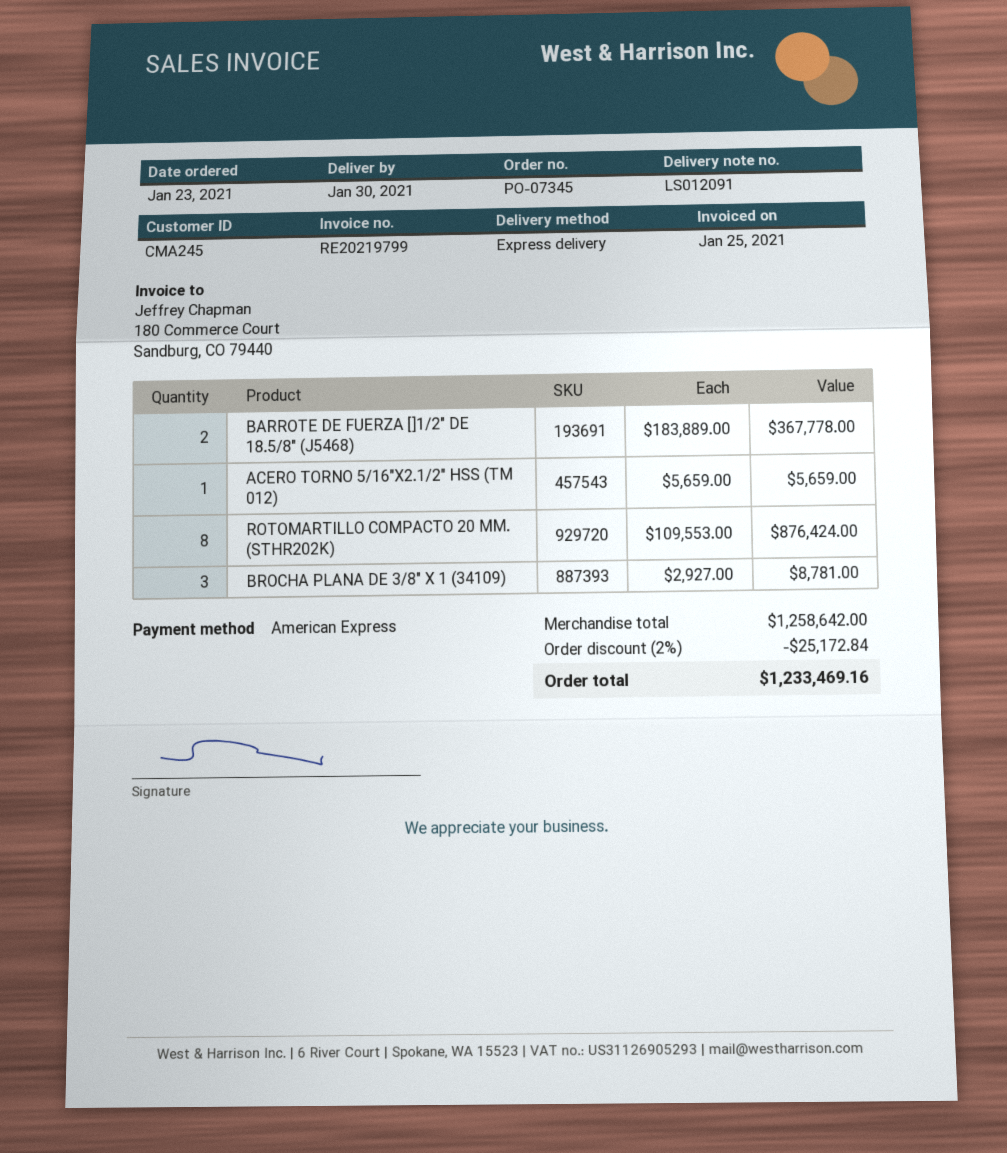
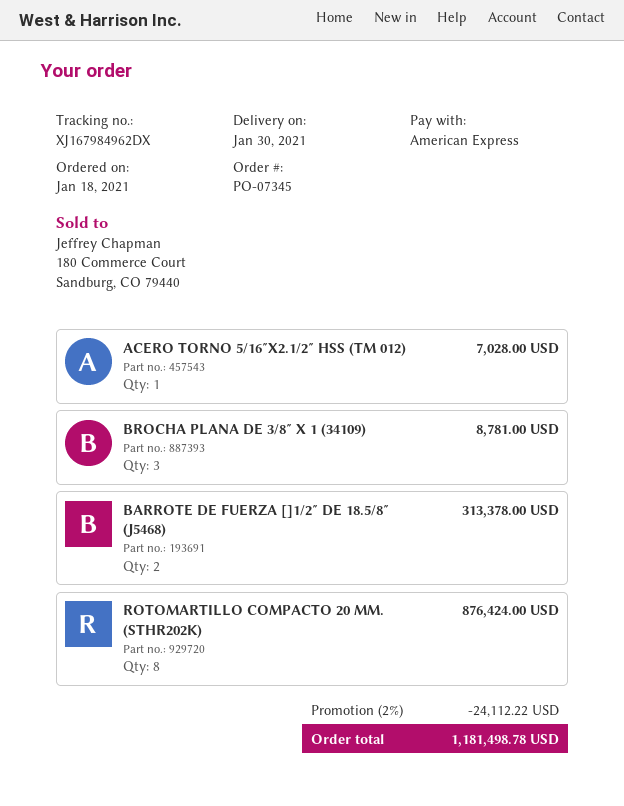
order date: 2021-01-23 -> 2021-01-18
BARROTE DE FUERZA []1/2″ DE 18.5/8″ (J5468): 2 for 367778.00 -> 2 for 313378.00
ACERO TORNO 5/16″X2.1/2″ HSS (TM 012): 1 for 5659.00 -> 1 for 7028.00
discount: 2% = 25172.84 -> 2% = 24112.22
total: 1233469.16 -> 1181498.78

